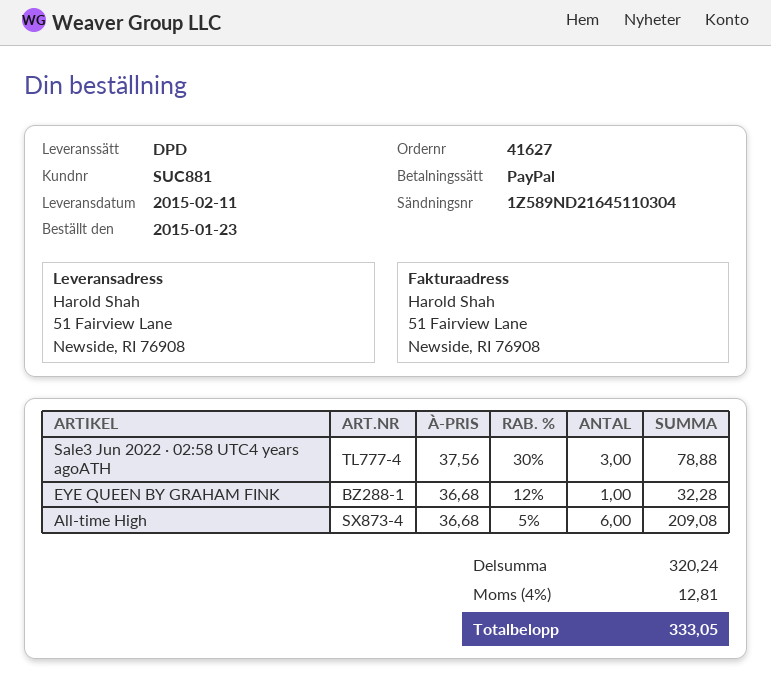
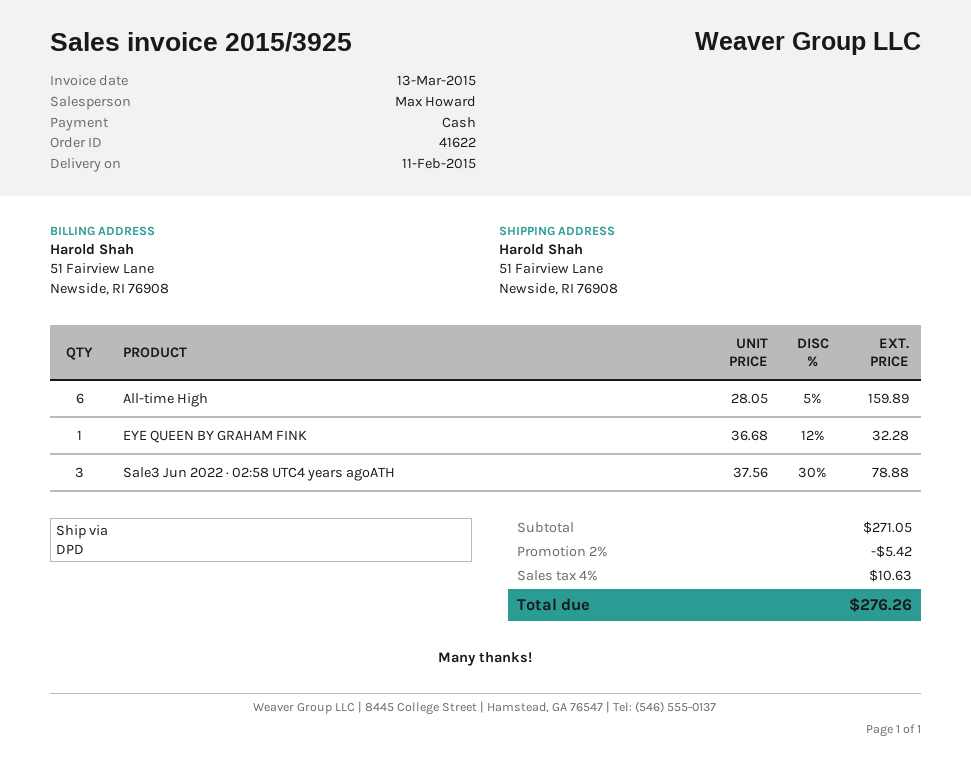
order number: 41627 -> 41622
payment method: PayPal -> cash
All-time High: 6 x 36.68 - 5% = 209.08 -> 6 x 28.05 - 5% = 159.89
subtotal: 320.24 -> 271.05
discount: none -> 2% = 5.42
tax: 4% = 12.81 -> 4% = 10.63
total: 333.05 -> 276.26

